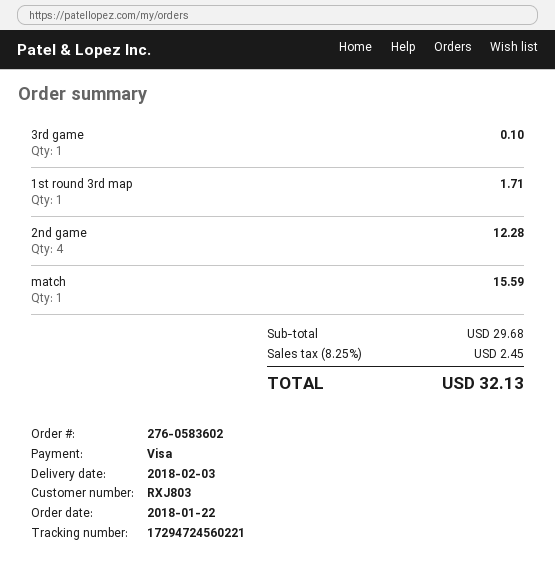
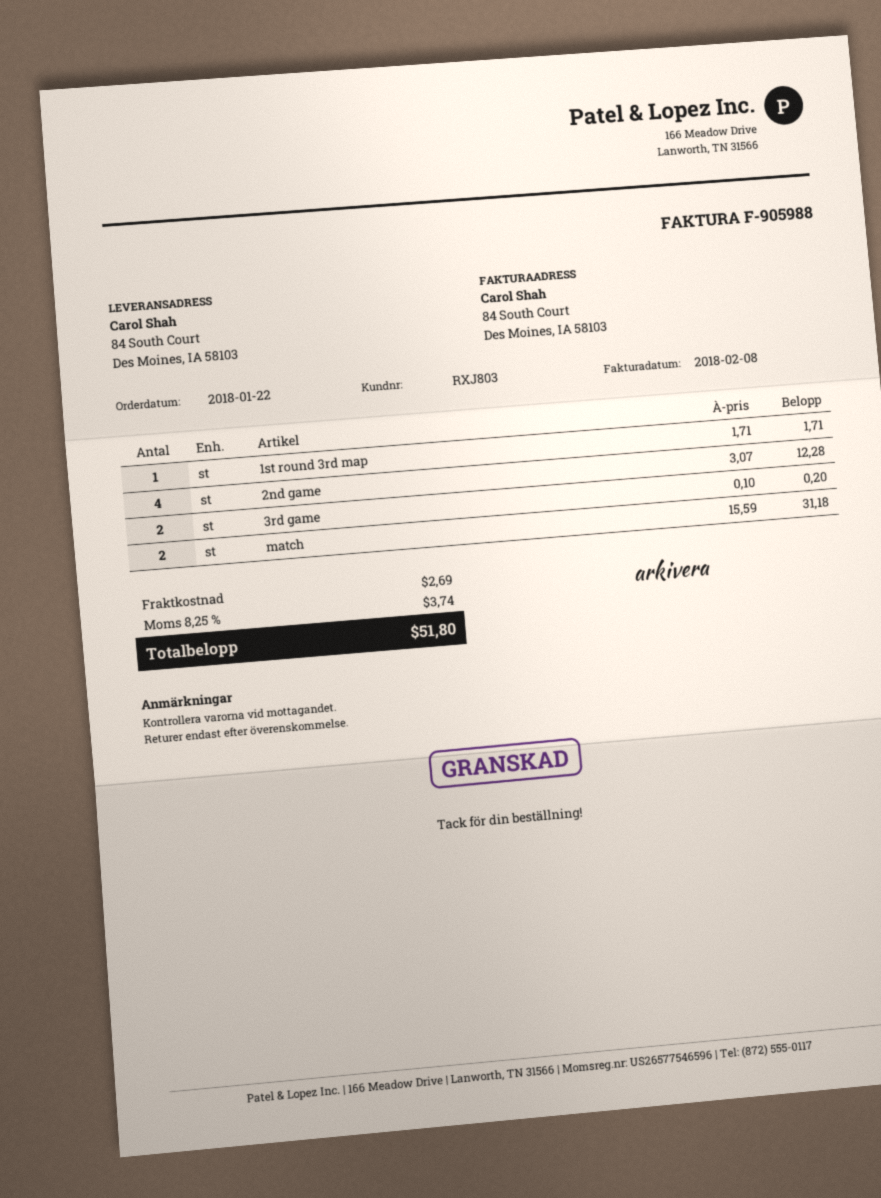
3rd game: 1 for 0.10 -> 2 for 0.20
match: 1 for 15.59 -> 2 for 31.18
shipping: none -> 2.69
tax: 8.25% = 2.45 -> 8.25% = 3.74
total: 32.13 -> 51.80

